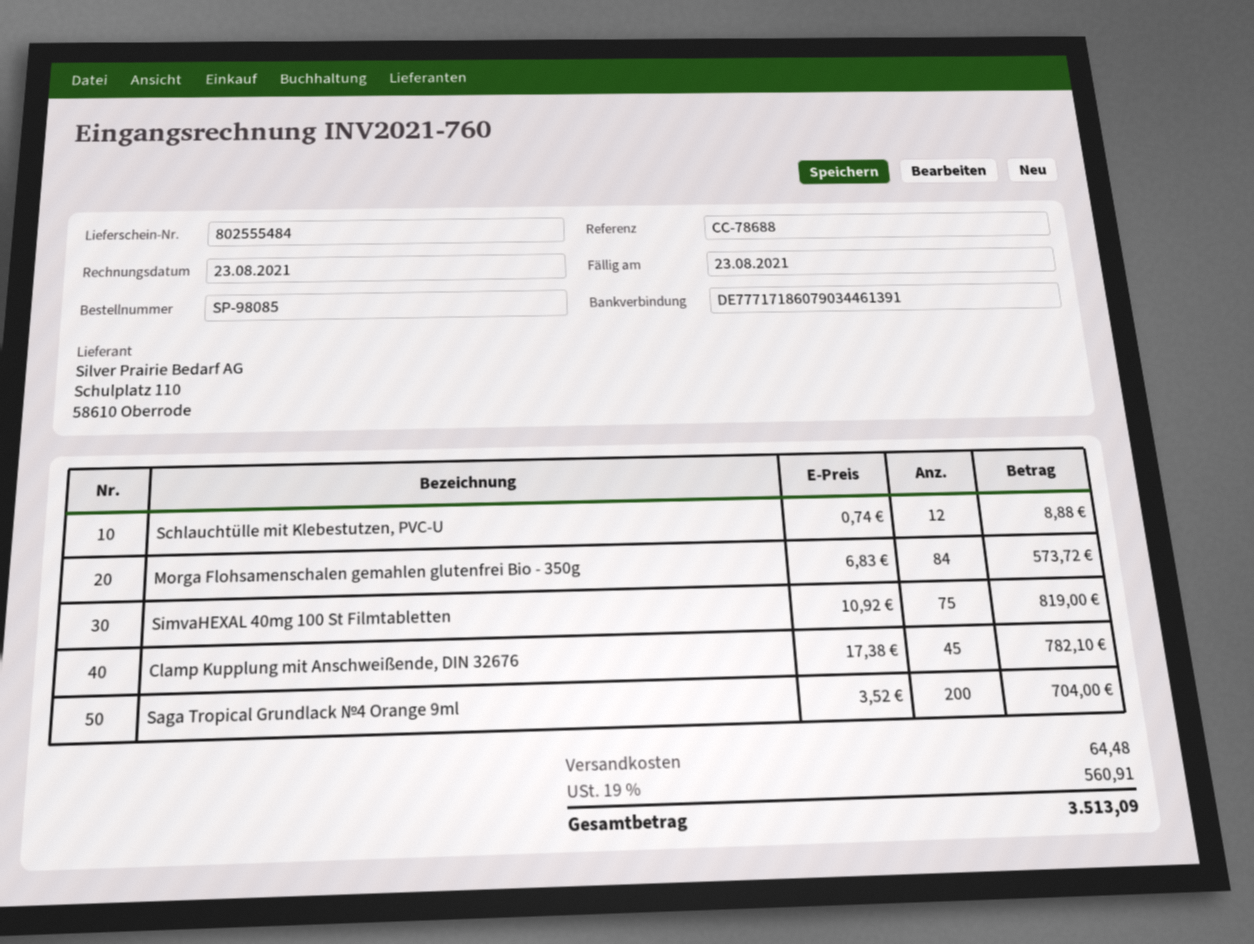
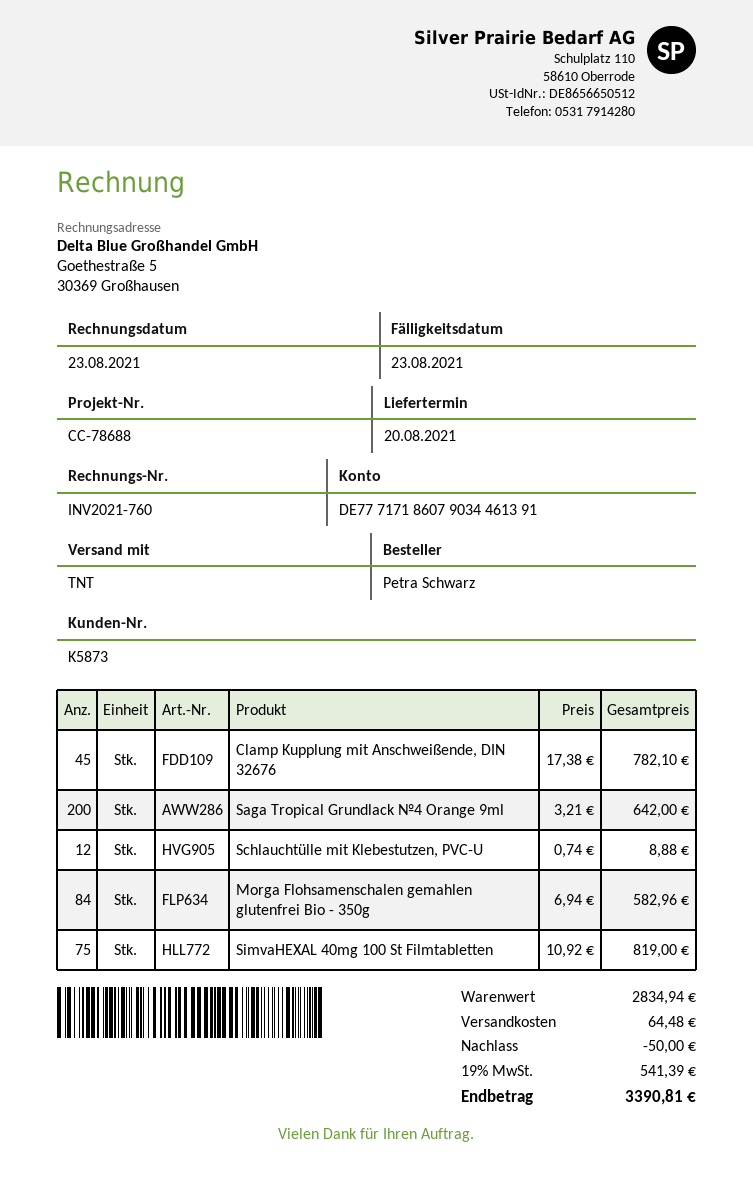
Morga Flohsamenschalen gemahlen glutenfrei Bio - 350g: 84 x 6.83 = 573.72 -> 84 x 6.94 = 582.96
Saga Tropical Grundlack №4 Orange 9ml: 200 x 3.52 = 704.00 -> 200 x 3.21 = 642.00
discount: none -> 50.00
tax: 19% = 560.91 -> 19% = 541.39
total: 3513.09 -> 3390.81

